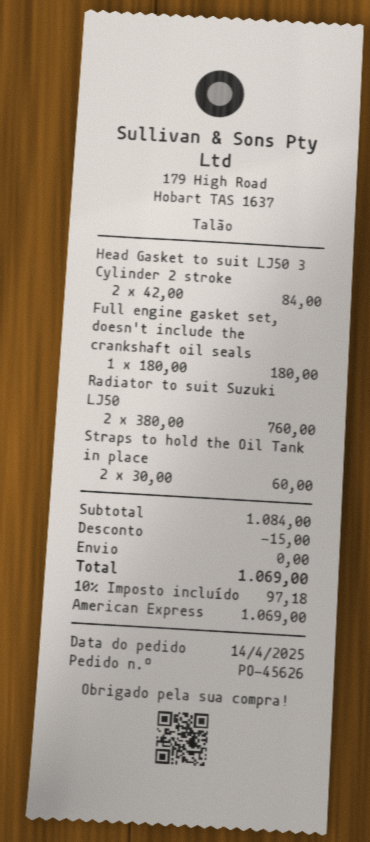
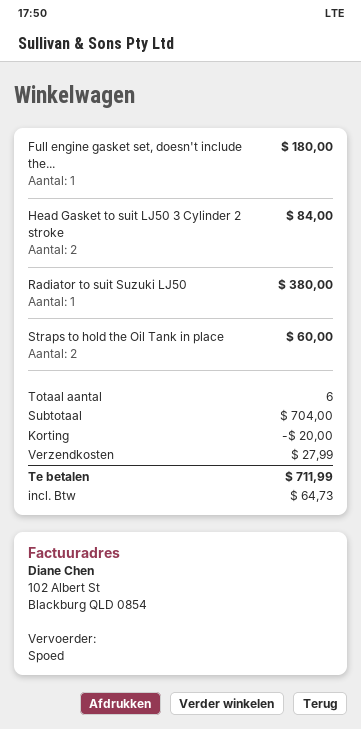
Radiator to suit Suzuki LJ50: 2 for 760.00 -> 1 for 380.00
subtotal: 1084.00 -> 704.00
discount: 15.00 -> 20.00
shipping: 0.00 -> 27.99
tax: 97.18 -> 64.73
total: 1069.00 -> 711.99

